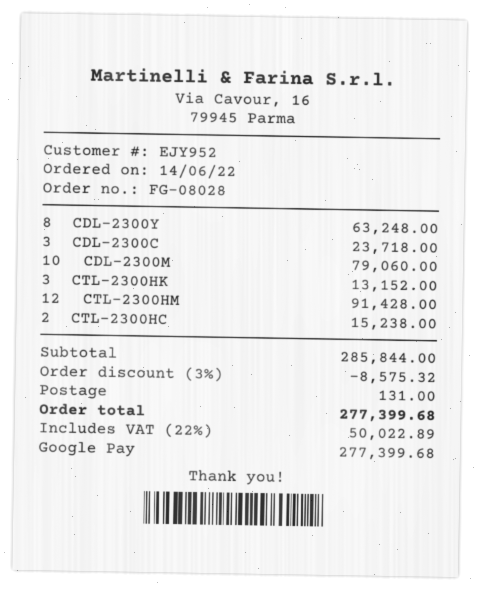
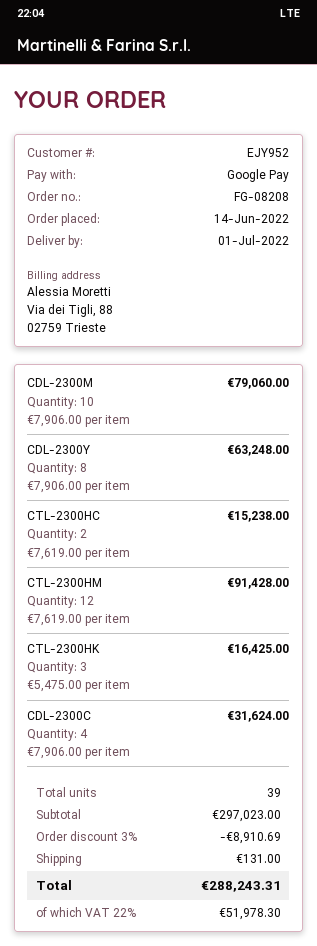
order number: FG-08028 -> FG-08208
CDL-2300C: 3 for 23718.00 -> 4 for 31624.00
CTL-2300HK: 3 for 13152.00 -> 3 for 16425.00
subtotal: 285844.00 -> 297023.00
discount: 3% = 8575.32 -> 3% = 8910.69
tax: 22% = 50022.89 -> 22% = 51978.30
total: 277399.68 -> 288243.31

